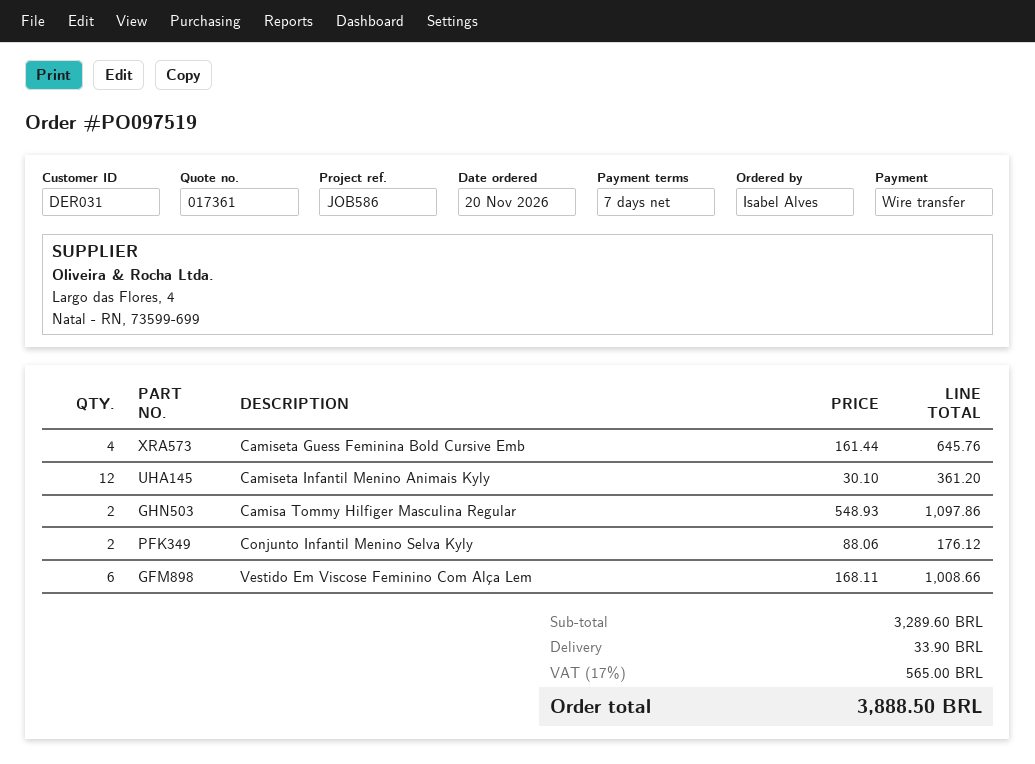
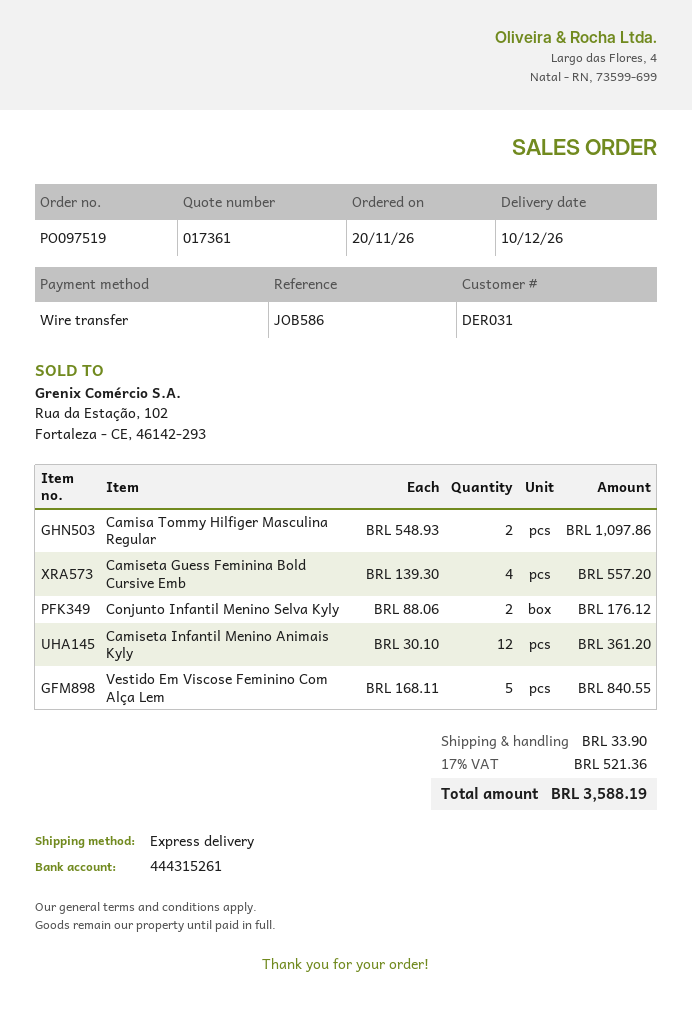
Camiseta Guess Feminina Bold Cursive Emb: 4 x 161.44 = 645.76 -> 4 x 139.30 = 557.20
Vestido Em Viscose Feminino Com Alça Lem: 6 x 168.11 = 1008.66 -> 5 x 168.11 = 840.55
tax: 17% = 565.00 -> 17% = 521.36
total: 3888.50 -> 3588.19

